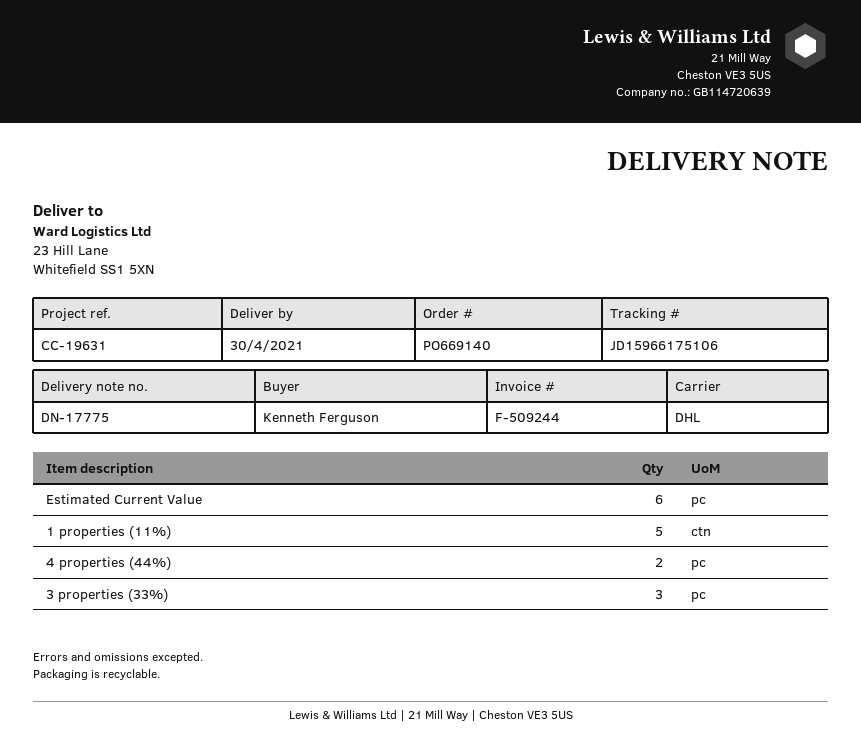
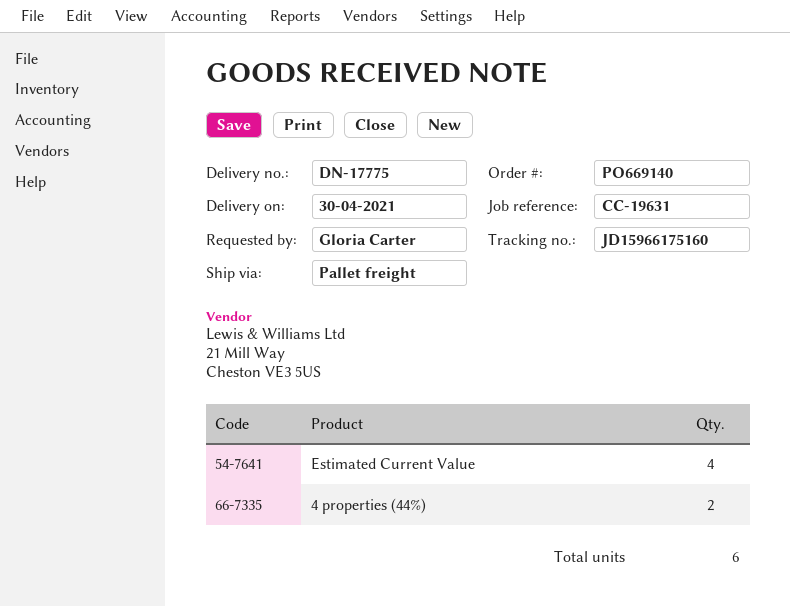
ordered by: Kenneth Ferguson -> Gloria Carter
shipping method: DHL -> pallet freight
tracking number: JD15966175106 -> JD15966175160
Estimated Current Value: 6 -> 4
1 properties (11%): 5 -> none
3 properties (33%): 3 -> none

